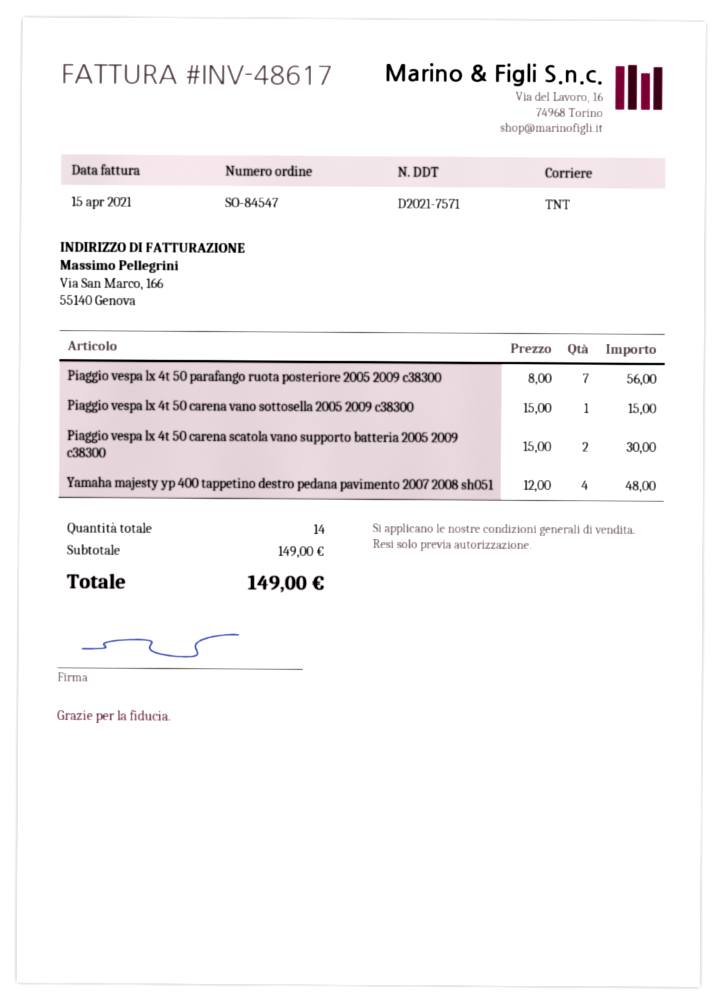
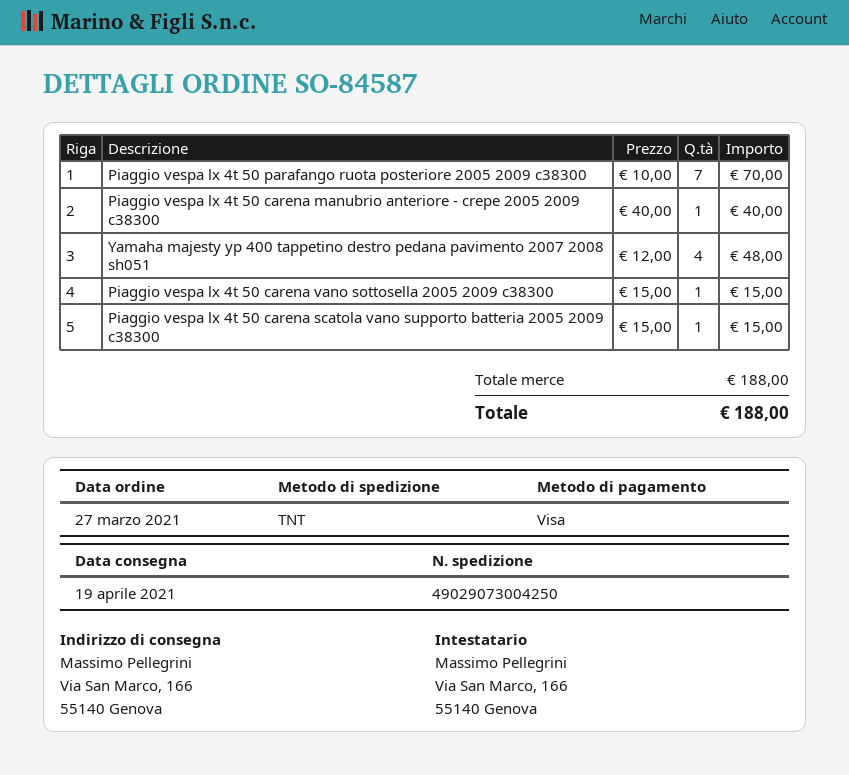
order number: SO-84547 -> SO-84587
Piaggio vespa lx 4t 50 parafango ruota posteriore 2005 2009 c38300: 7 x 8.00 = 56.00 -> 7 x 10.00 = 70.00
Piaggio vespa lx 4t 50 carena scatola vano supporto batteria 2005 2009 c38300: 2 x 15.00 = 30.00 -> 1 x 15.00 = 15.00
Piaggio vespa lx 4t 50 carena manubrio anteriore - crepe 2005 2009 c38300: none -> 1 x 40.00 = 40.00
subtotal: 149.00 -> 188.00
total: 149.00 -> 188.00

